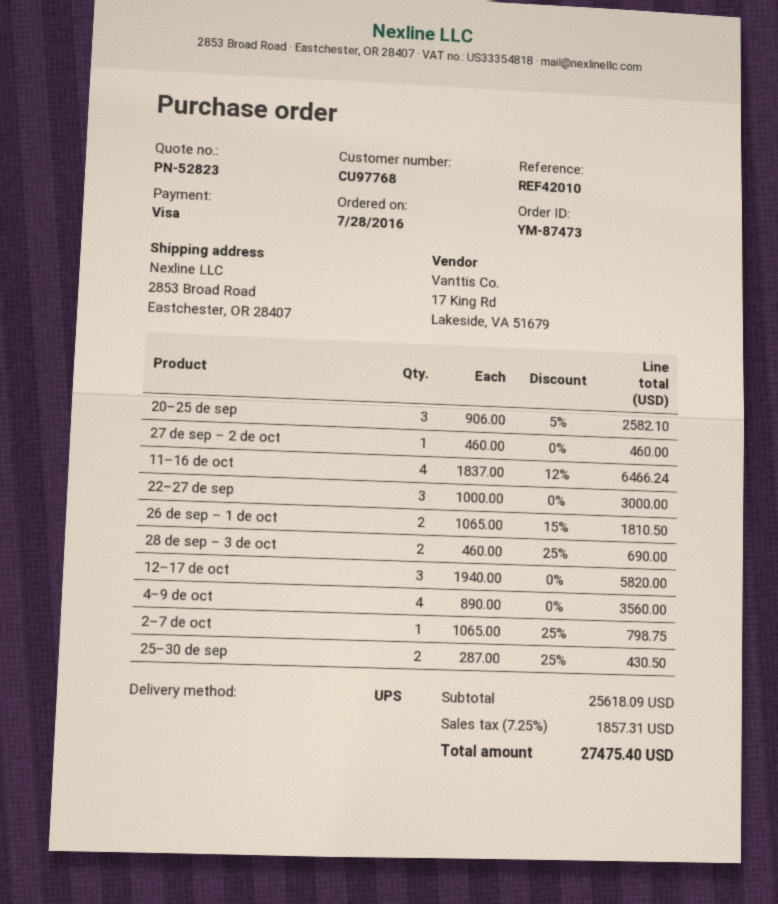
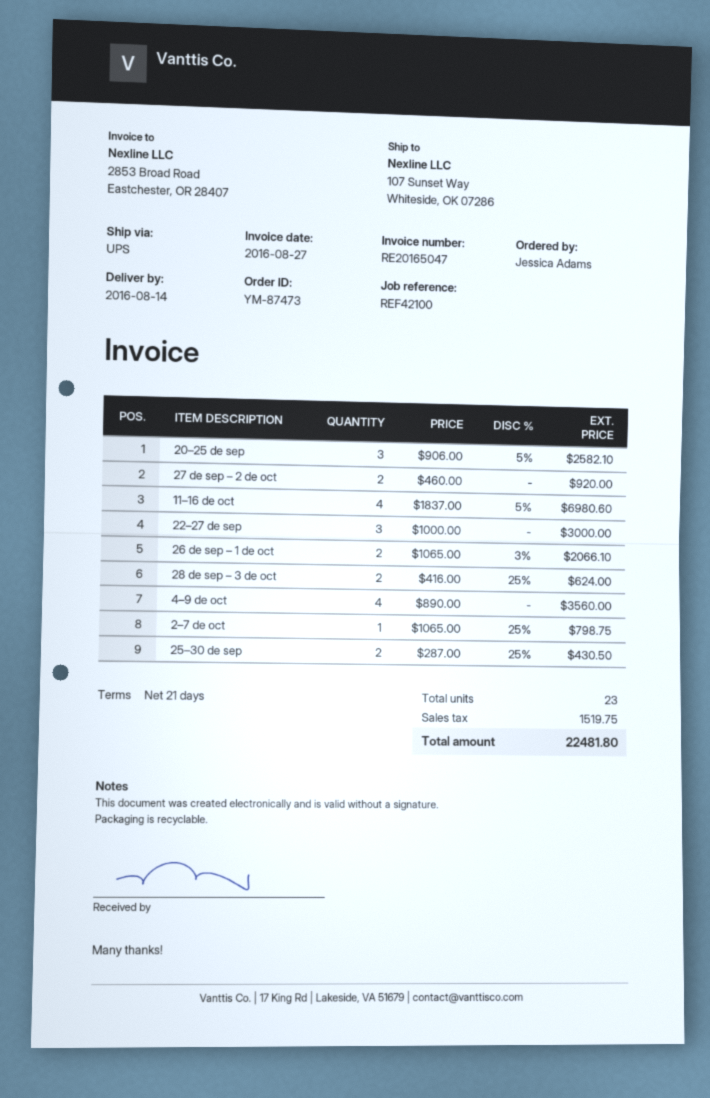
reference: REF42010 -> REF42100
ship to: 2853 Broad Road, Eastchester, OR 28407 -> 107 Sunset Way, Whiteside, OK 07286
27 de sep – 2 de oct: 1 x 460.00 = 460.00 -> 2 x 460.00 = 920.00
11–16 de oct: 4 x 1837.00 - 12% = 6466.24 -> 4 x 1837.00 - 5% = 6980.60
26 de sep – 1 de oct: 2 x 1065.00 - 15% = 1810.50 -> 2 x 1065.00 - 3% = 2066.10
28 de sep – 3 de oct: 2 x 460.00 - 25% = 690.00 -> 2 x 416.00 - 25% = 624.00
12–17 de oct: 3 x 1940.00 = 5820.00 -> none
tax: 1857.31 -> 1519.75
total: 27475.40 -> 22481.80

